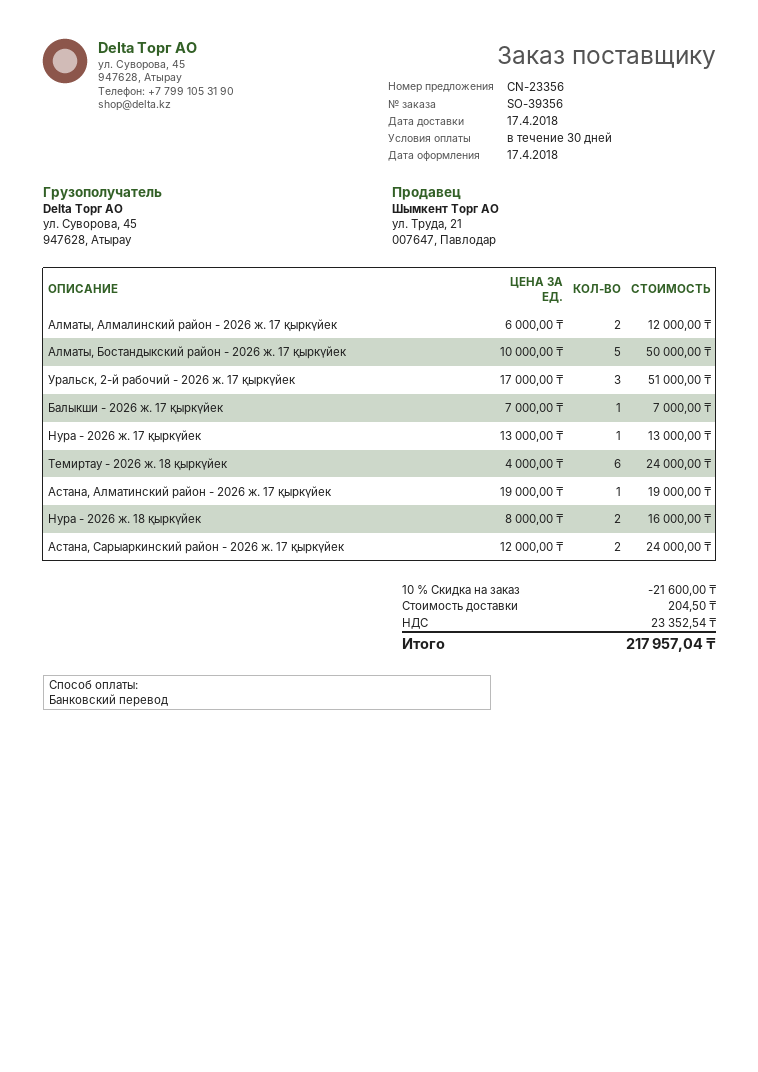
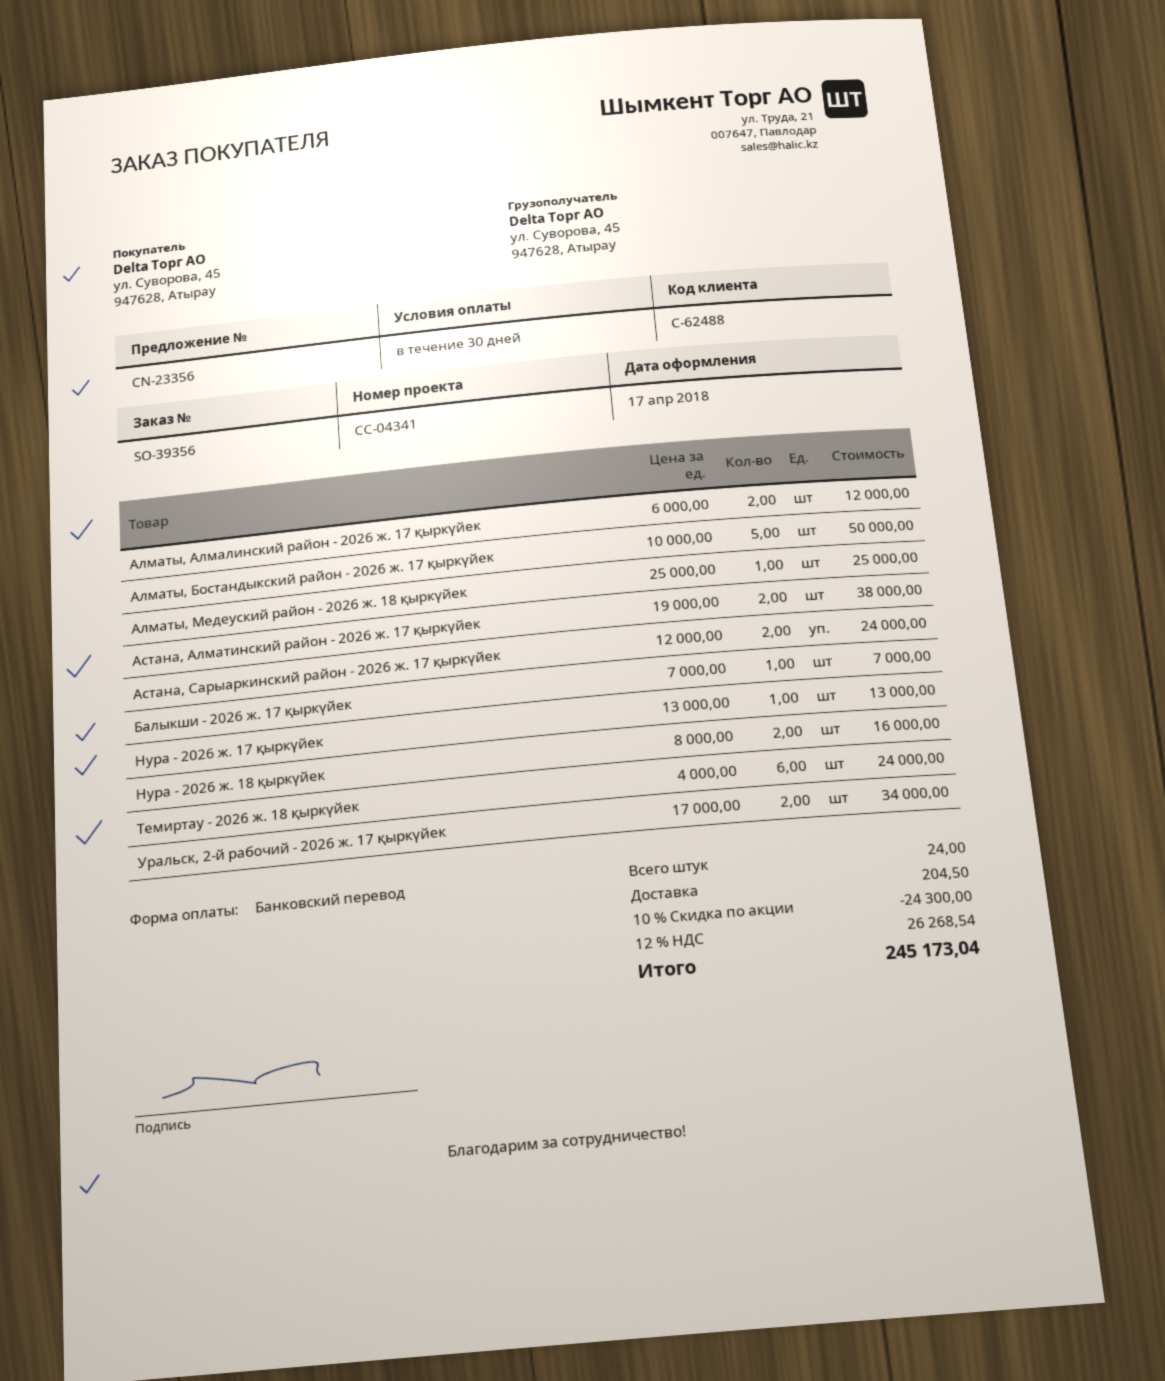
Уральск, 2-й рабочий - 2026 ж. 17 қыркүйек: 3 x 17000.00 = 51000.00 -> 2 x 17000.00 = 34000.00
Астана, Алматинский район - 2026 ж. 17 қыркүйек: 1 x 19000.00 = 19000.00 -> 2 x 19000.00 = 38000.00
Алматы, Медеуский район - 2026 ж. 18 қыркүйек: none -> 1 x 25000.00 = 25000.00
discount: 10% = 21600.00 -> 10% = 24300.00
tax: 23352.54 -> 26268.54
total: 217957.04 -> 245173.04

